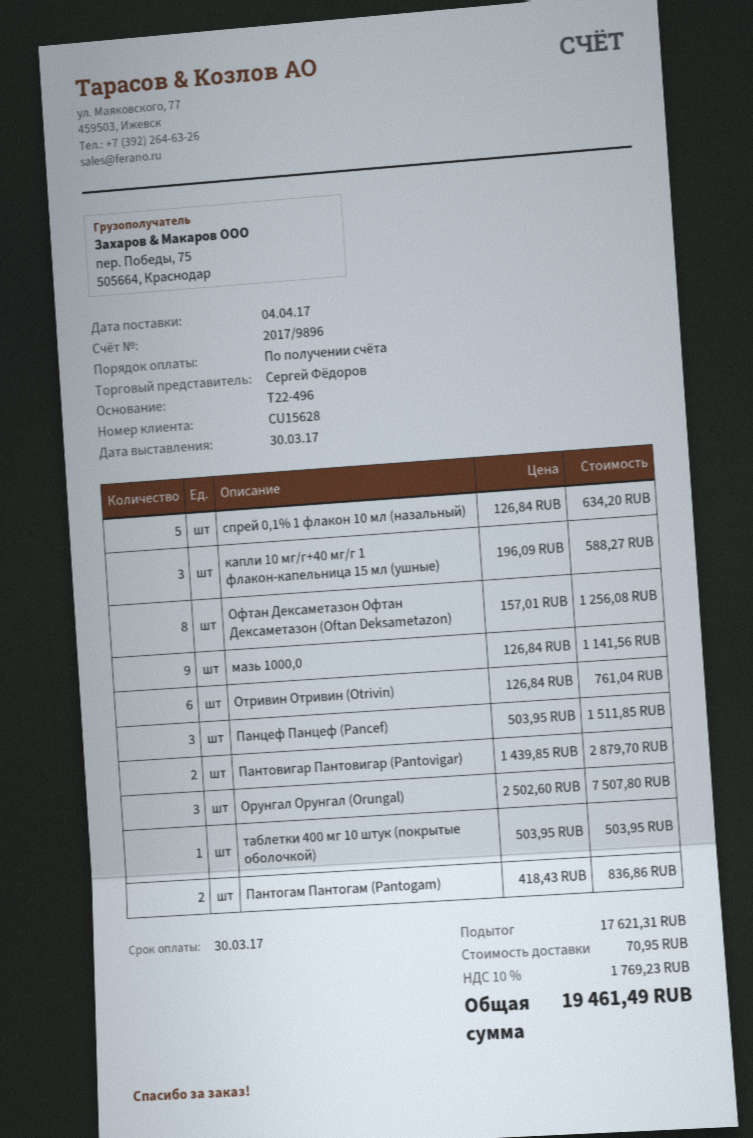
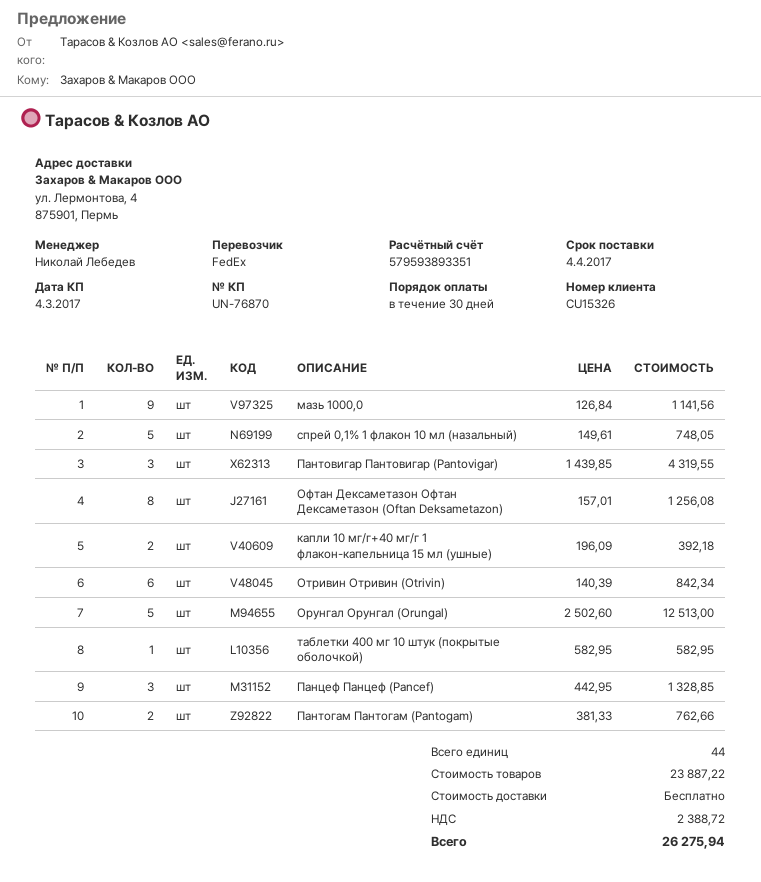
payment terms: on receipt -> 30 days
customer number: CU15628 -> CU15326
sales rep: Сергей Фёдоров -> Николай Лебедев
ship to: пер. Победы, 75, 505664, Краснодар -> ул. Лермонтова, 4, 875901, Пермь
спрей 0,1% 1 флакон 10 мл (назальный): 5 x 126.84 = 634.20 -> 5 x 149.61 = 748.05
капли 10 мг/г+40 мг/г 1 флакон-капельница 15 мл (ушные): 3 x 196.09 = 588.27 -> 2 x 196.09 = 392.18
Отривин Отривин (Otrivin): 6 x 126.84 = 761.04 -> 6 x 140.39 = 842.34
Панцеф Панцеф (Pancef): 3 x 503.95 = 1511.85 -> 3 x 442.95 = 1328.85
Пантовигар Пантовигар (Pantovigar): 2 x 1439.85 = 2879.70 -> 3 x 1439.85 = 4319.55
Орунгал Орунгал (Orungal): 3 x 2502.60 = 7507.80 -> 5 x 2502.60 = 12513.00
таблетки 400 мг 10 штук (покрытые оболочкой): 1 x 503.95 = 503.95 -> 1 x 582.95 = 582.95
Пантогам Пантогам (Pantogam): 2 x 418.43 = 836.86 -> 2 x 381.33 = 762.66
subtotal: 17621.31 -> 23887.22
shipping: 70.95 -> 0.00
tax: 1769.23 -> 2388.72
total: 19461.49 -> 26275.94

